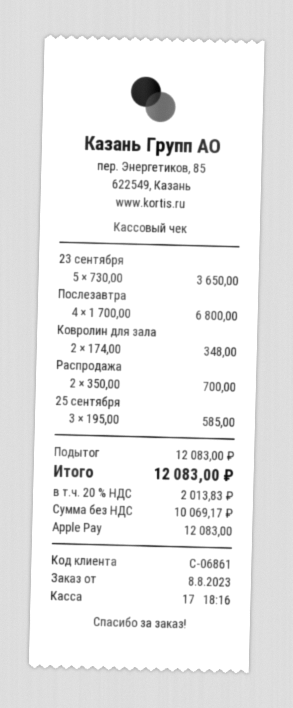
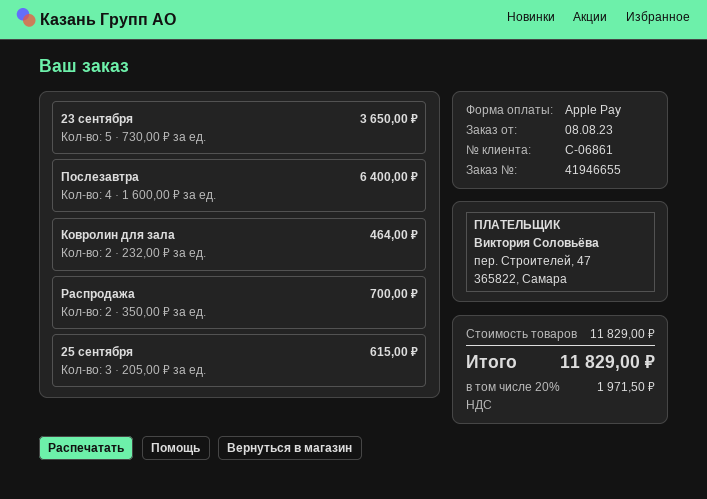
Послезавтра: 4 x 1700.00 = 6800.00 -> 4 x 1600.00 = 6400.00
Ковролин для зала: 2 x 174.00 = 348.00 -> 2 x 232.00 = 464.00
25 сентября: 3 x 195.00 = 585.00 -> 3 x 205.00 = 615.00
subtotal: 12083.00 -> 11829.00
tax: 20% = 2013.83 -> 20% = 1971.50
total: 12083.00 -> 11829.00

